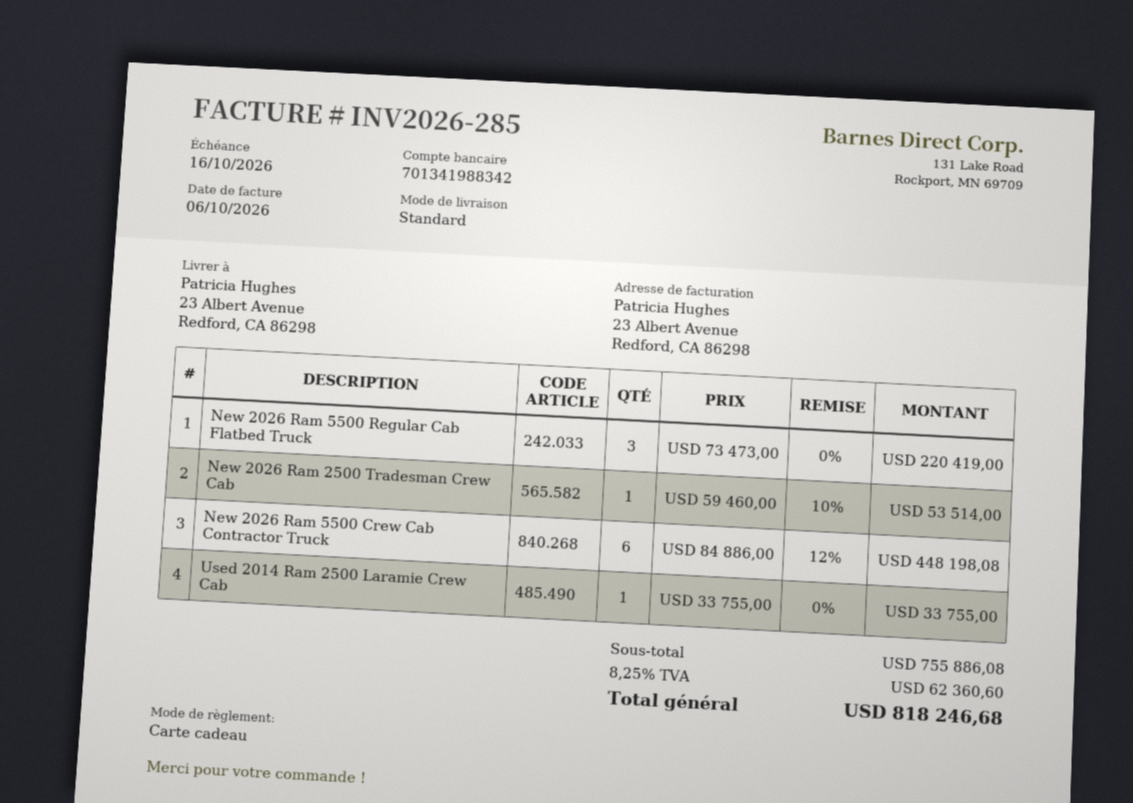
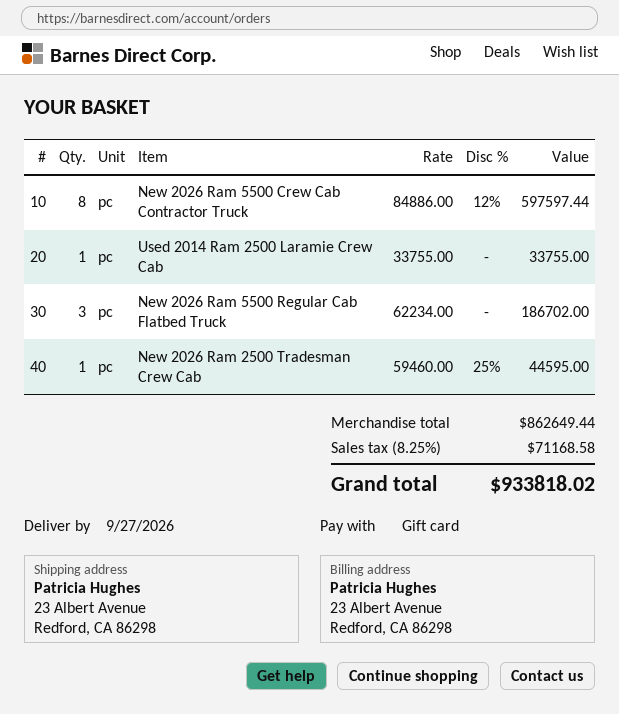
New 2026 Ram 5500 Regular Cab Flatbed Truck: 3 x 73473.00 = 220419.00 -> 3 x 62234.00 = 186702.00
New 2026 Ram 2500 Tradesman Crew Cab: 1 x 59460.00 - 10% = 53514.00 -> 1 x 59460.00 - 25% = 44595.00
New 2026 Ram 5500 Crew Cab Contractor Truck: 6 x 84886.00 - 12% = 448198.08 -> 8 x 84886.00 - 12% = 597597.44
subtotal: 755886.08 -> 862649.44
tax: 8.25% = 62360.60 -> 8.25% = 71168.58
total: 818246.68 -> 933818.02

